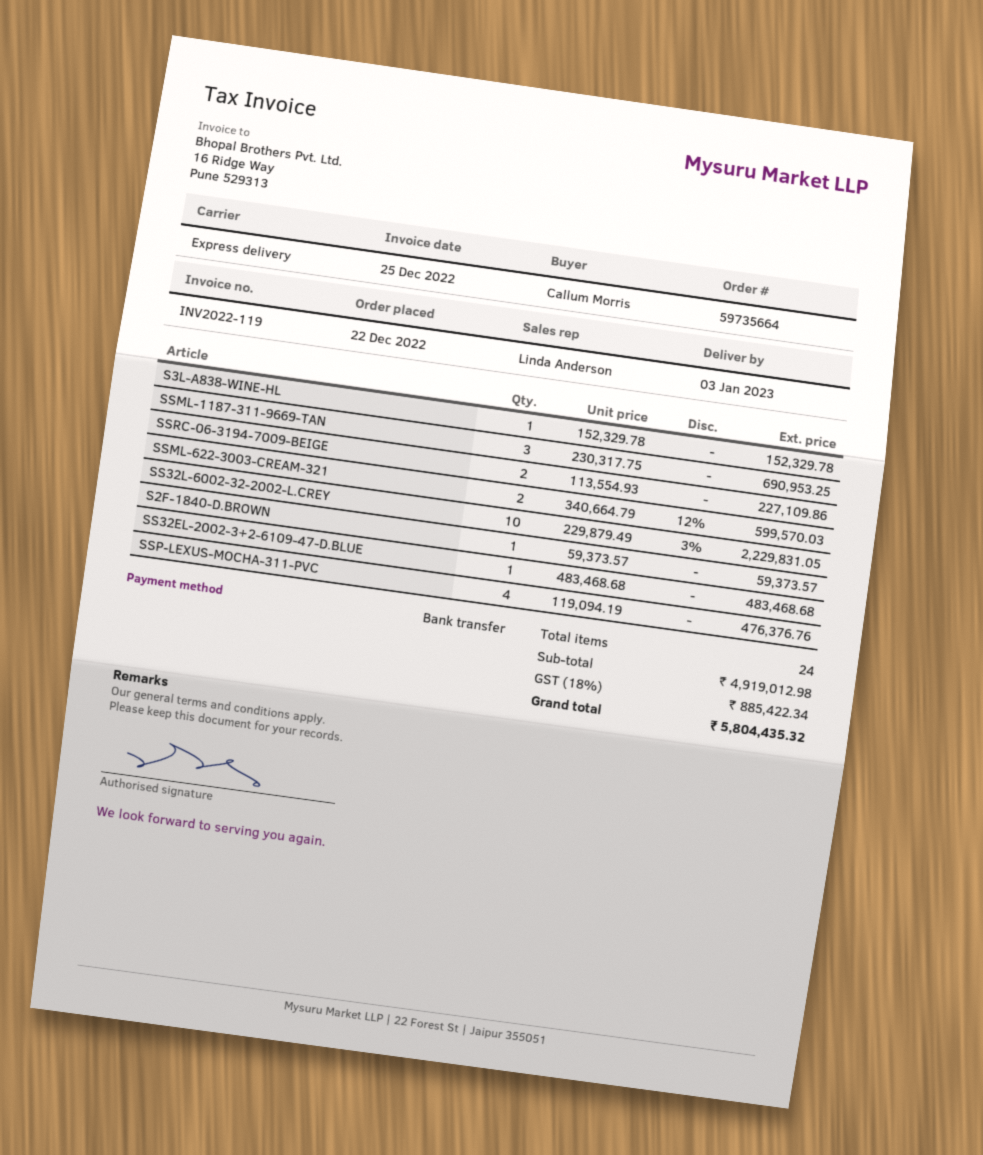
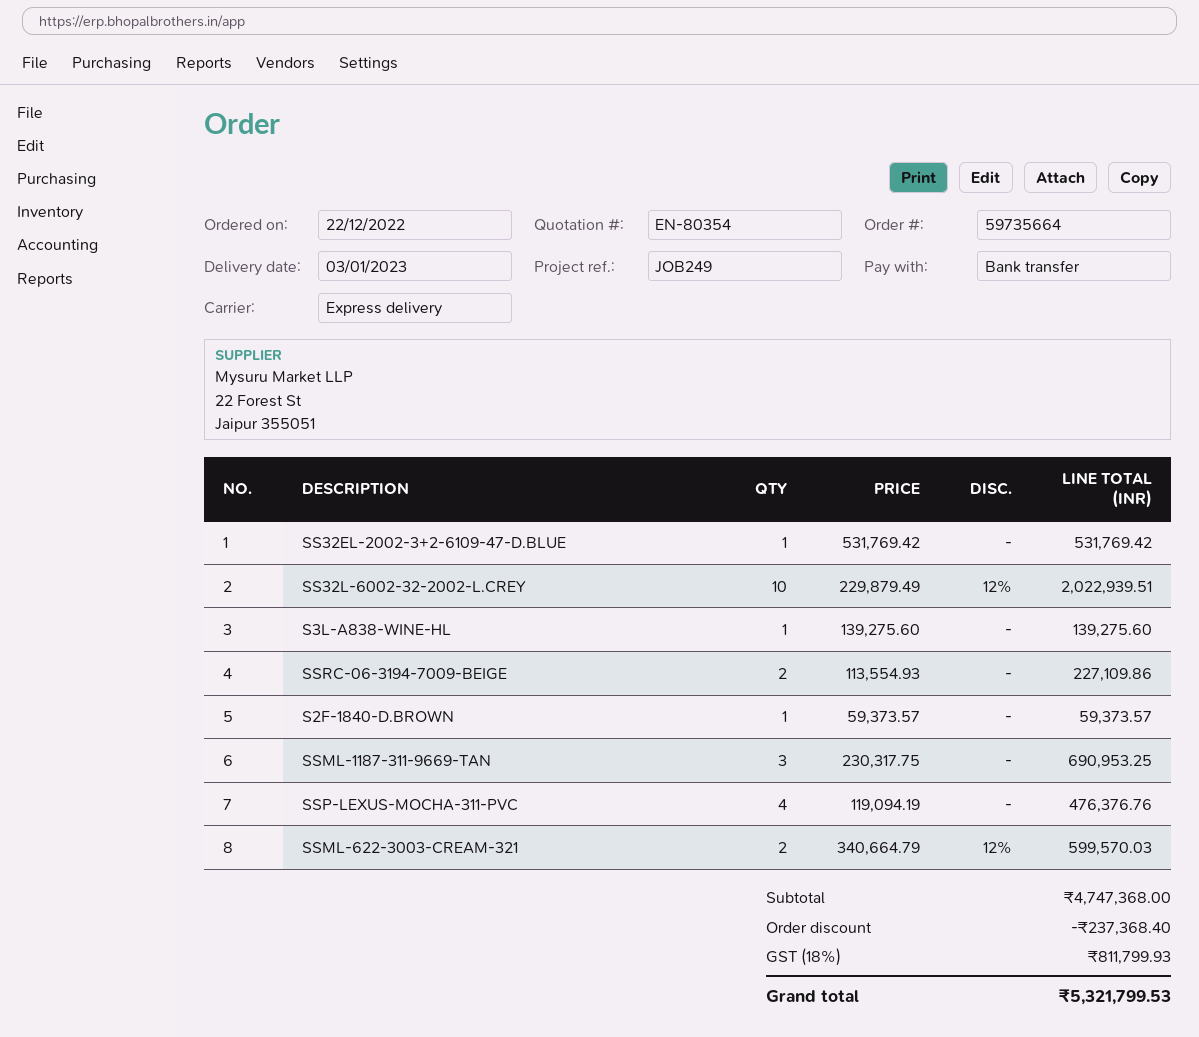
S3L-A838-WINE-HL: 1 x 152329.78 = 152329.78 -> 1 x 139275.60 = 139275.60
SS32L-6002-32-2002-L.CREY: 10 x 229879.49 - 3% = 2229831.05 -> 10 x 229879.49 - 12% = 2022939.51
SS32EL-2002-3+2-6109-47-D.BLUE: 1 x 483468.68 = 483468.68 -> 1 x 531769.42 = 531769.42
subtotal: 4919012.98 -> 4747368.00
discount: none -> 237368.40
tax: 18% = 885422.34 -> 18% = 811799.93
total: 5804435.32 -> 5321799.53

